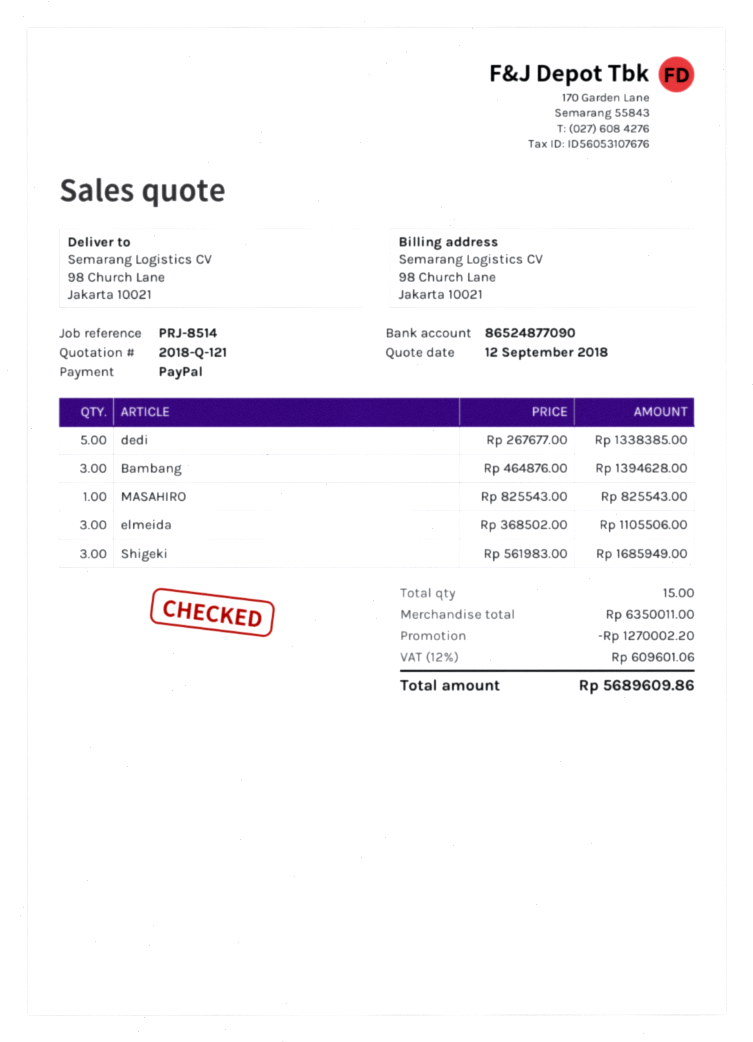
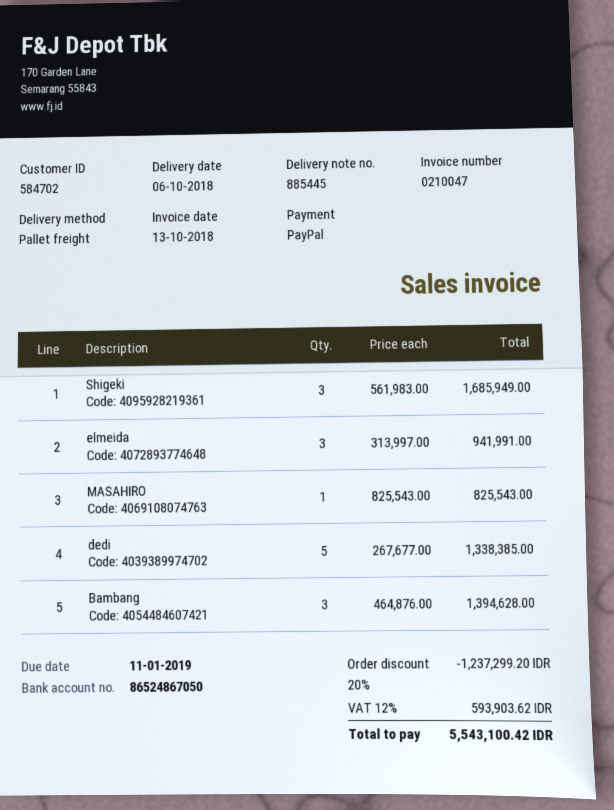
bank account: 86524877090 -> 86524867050
elmeida: 3 x 368502.00 = 1105506.00 -> 3 x 313997.00 = 941991.00
discount: 1270002.20 -> 1237299.20
tax: 12% = 609601.06 -> 12% = 593903.62
total: 5689609.86 -> 5543100.42

